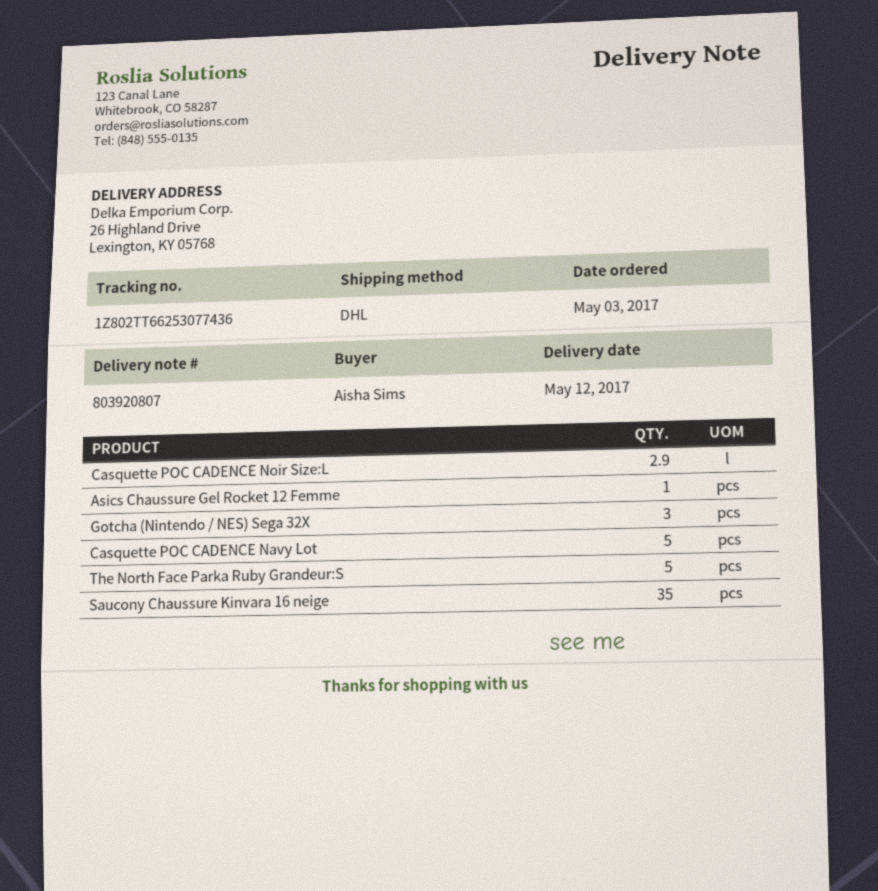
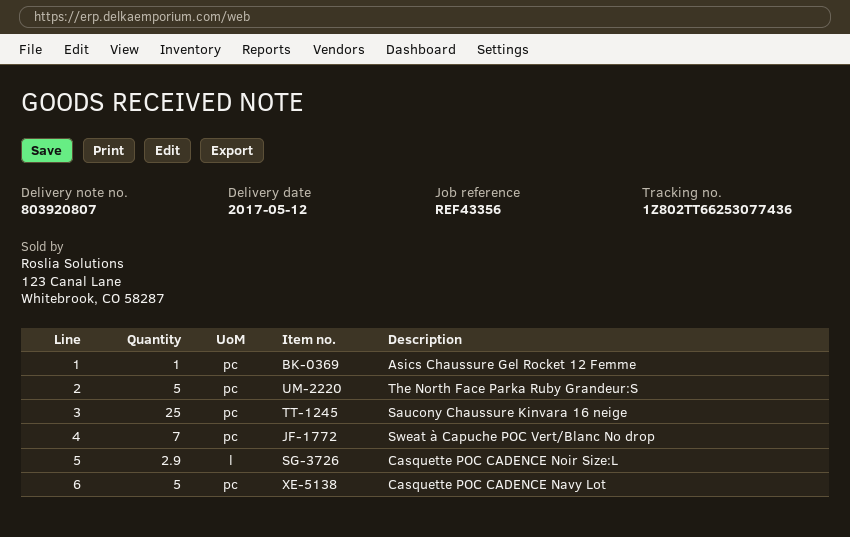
Gotcha (Nintendo / NES) Sega 32X: 3 -> none
Saucony Chaussure Kinvara 16 neige: 35 -> 25
Sweat à Capuche POC Vert/Blanc No drop: none -> 7

